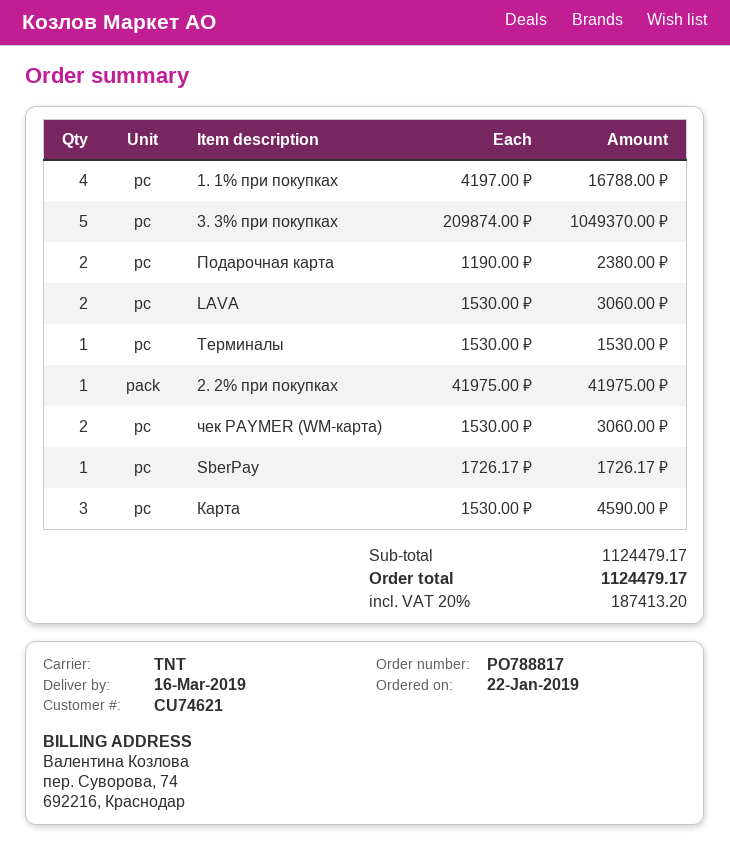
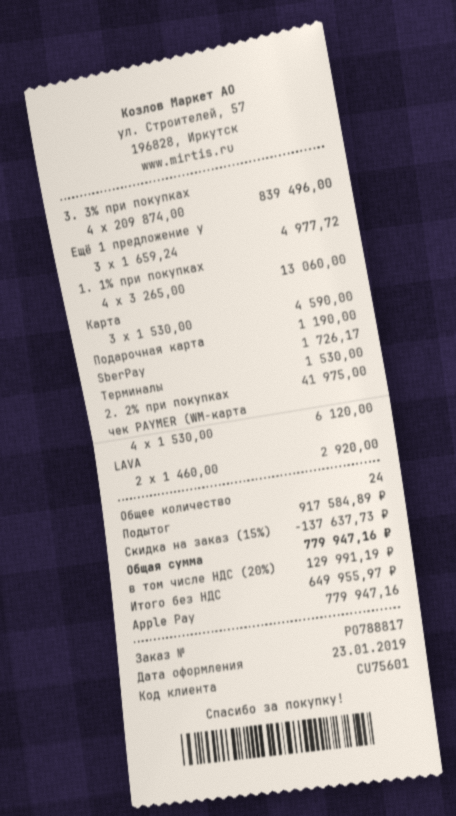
order date: 2019-01-22 -> 2019-01-23
customer number: CU74621 -> CU75601
1. 1% при покупках: 4 x 4197.00 = 16788.00 -> 4 x 3265.00 = 13060.00
3. 3% при покупках: 5 x 209874.00 = 1049370.00 -> 4 x 209874.00 = 839496.00
Подарочная карта: 2 x 1190.00 = 2380.00 -> 1 x 1190.00 = 1190.00
LAVA: 2 x 1530.00 = 3060.00 -> 2 x 1460.00 = 2920.00
чек PAYMER (WM-карта): 2 x 1530.00 = 3060.00 -> 4 x 1530.00 = 6120.00
Ещё 1 предложение у: none -> 3 x 1659.24 = 4977.72
subtotal: 1124479.17 -> 917584.89
discount: none -> 15% = 137637.73
tax: 20% = 187413.20 -> 20% = 129991.19
total: 1124479.17 -> 779947.16

